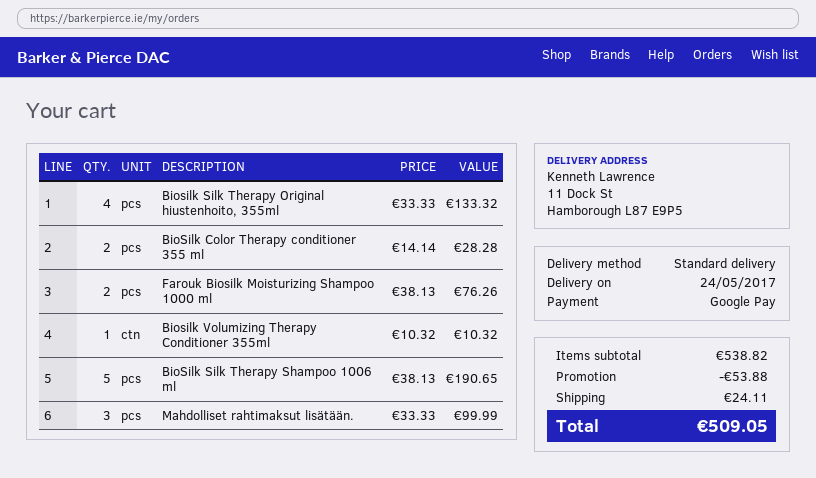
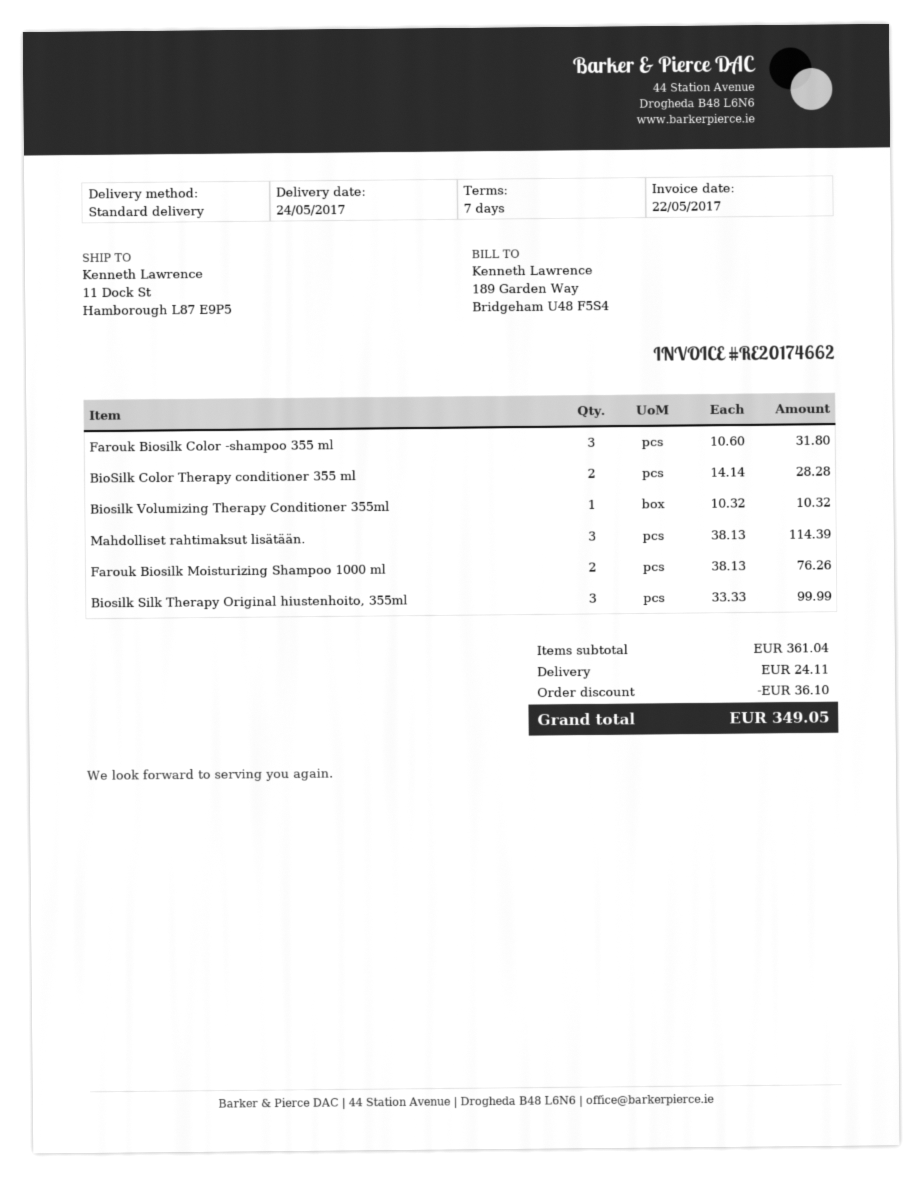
Biosilk Silk Therapy Original hiustenhoito, 355ml: 4 x 33.33 = 133.32 -> 3 x 33.33 = 99.99
BioSilk Silk Therapy Shampoo 1006 ml: 5 x 38.13 = 190.65 -> none
Mahdolliset rahtimaksut lisätään.: 3 x 33.33 = 99.99 -> 3 x 38.13 = 114.39
Farouk Biosilk Color -shampoo 355 ml: none -> 3 x 10.60 = 31.80
subtotal: 538.82 -> 361.04
discount: 53.88 -> 36.10
total: 509.05 -> 349.05

